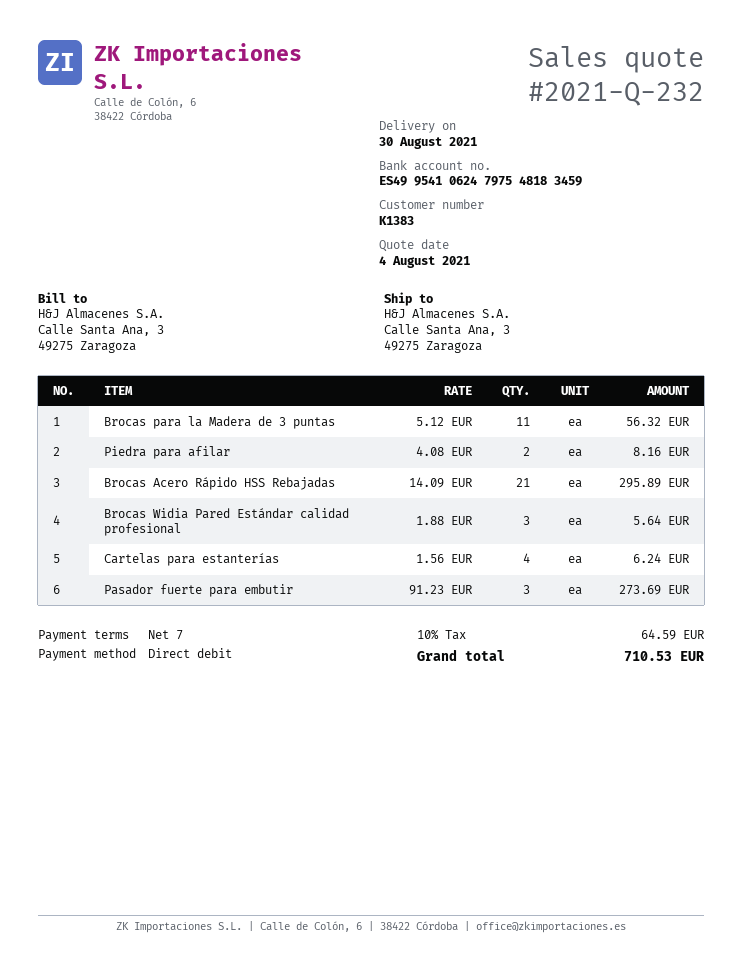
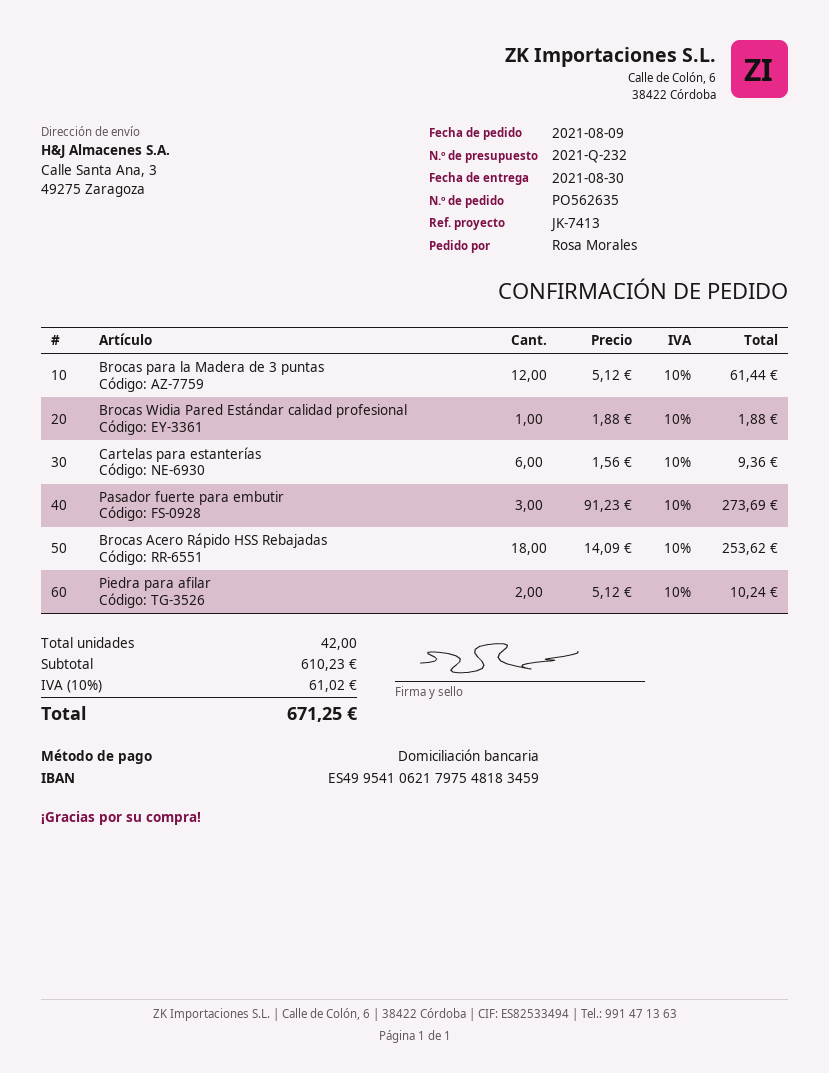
bank account: ES4995410624797548183459 -> ES4995410621797548183459
Brocas para la Madera de 3 puntas: 11 x 5.12 = 56.32 -> 12 x 5.12 = 61.44
Piedra para afilar: 2 x 4.08 = 8.16 -> 2 x 5.12 = 10.24
Brocas Acero Rápido HSS Rebajadas: 21 x 14.09 = 295.89 -> 18 x 14.09 = 253.62
Brocas Widia Pared Estándar calidad profesional: 3 x 1.88 = 5.64 -> 1 x 1.88 = 1.88
Cartelas para estanterías: 4 x 1.56 = 6.24 -> 6 x 1.56 = 9.36
tax: 10% = 64.59 -> 10% = 61.02
total: 710.53 -> 671.25

